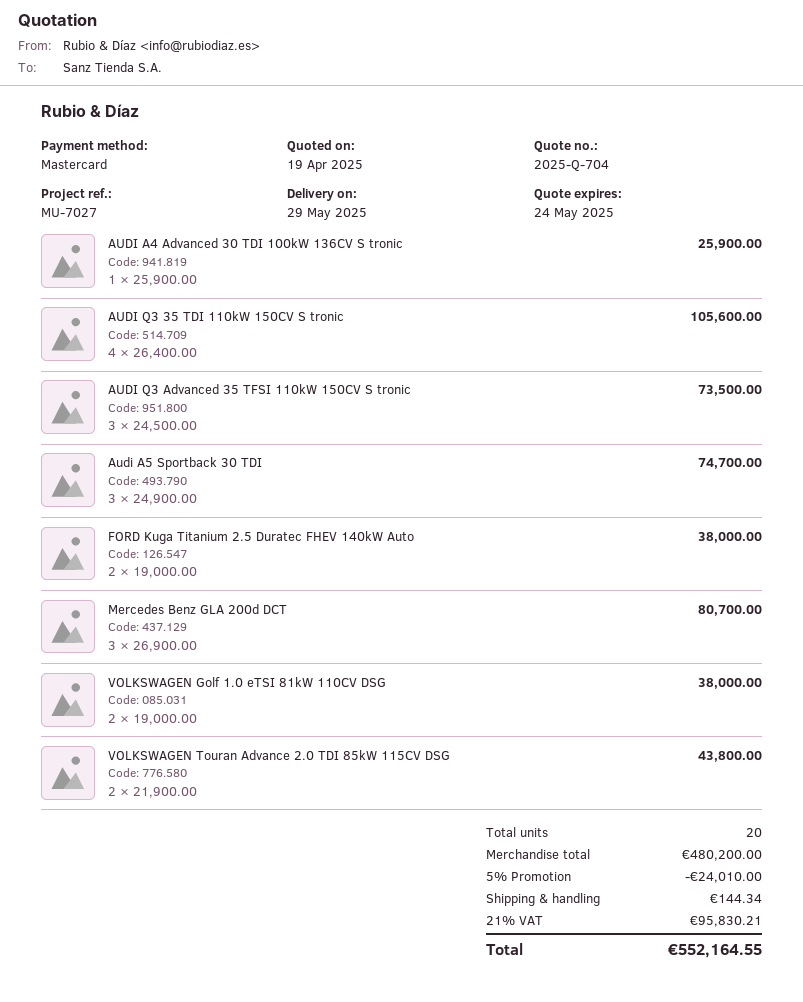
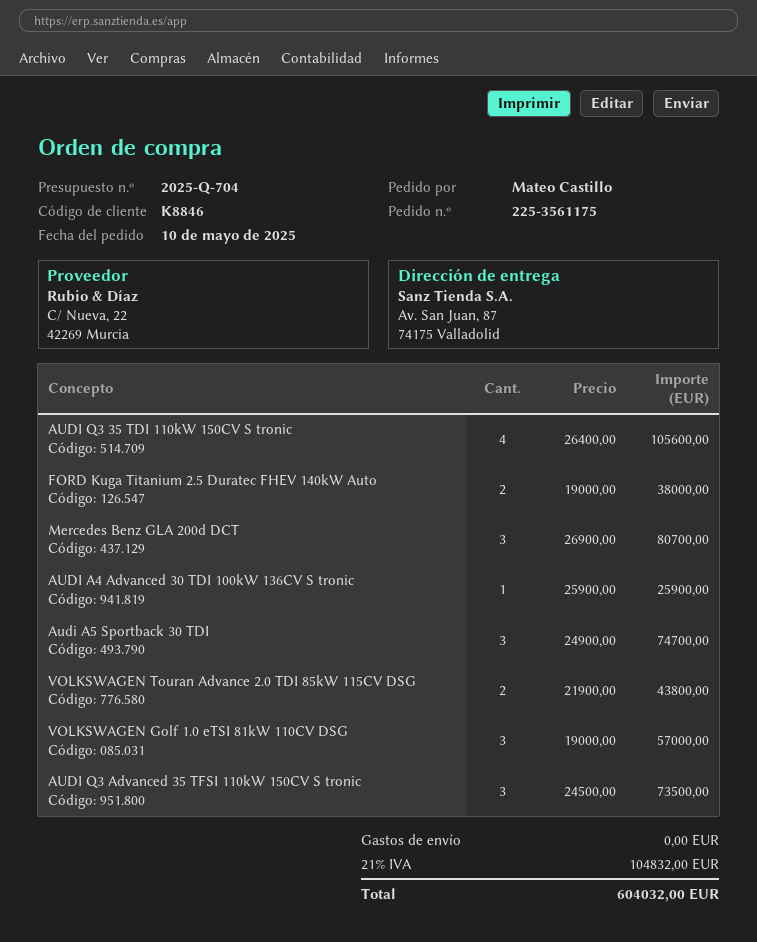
VOLKSWAGEN Golf 1.0 eTSI 81kW 110CV DSG: 2 x 19000.00 = 38000.00 -> 3 x 19000.00 = 57000.00
discount: 5% = 24010.00 -> none
shipping: 144.34 -> 0.00
tax: 21% = 95830.21 -> 21% = 104832.00
total: 552164.55 -> 604032.00

